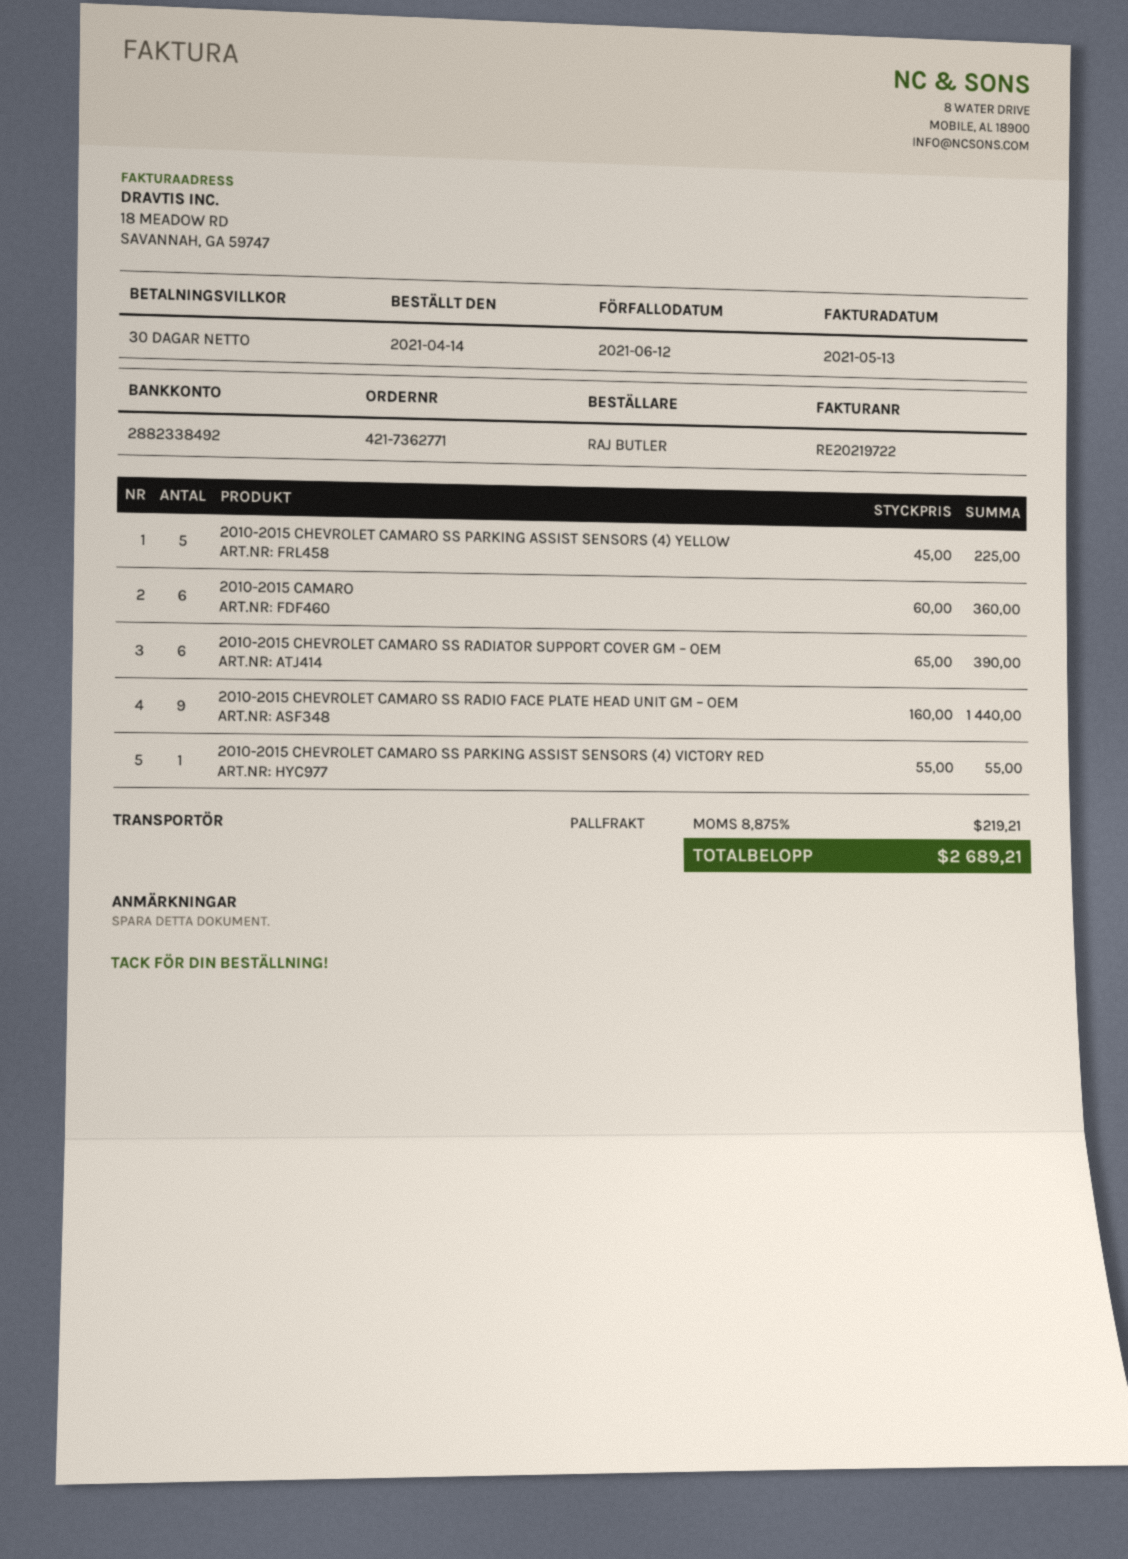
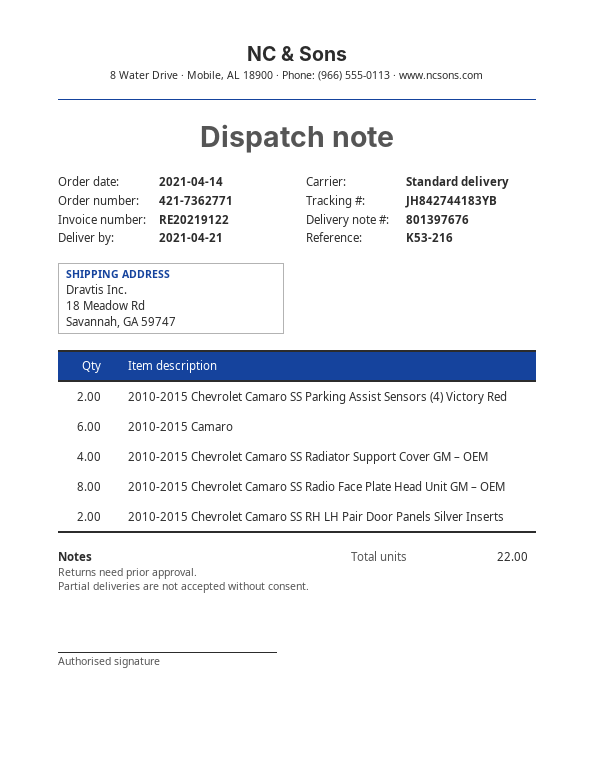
invoice number: RE20219722 -> RE20219122
shipping method: pallet freight -> standard
2010-2015 CHEVROLET CAMARO SS PARKING ASSIST SENSORS (4) YELLOW: 5 -> none
2010-2015 CHEVROLET CAMARO SS RADIATOR SUPPORT COVER GM – OEM: 6 -> 4
2010-2015 CHEVROLET CAMARO SS RADIO FACE PLATE HEAD UNIT GM – OEM: 9 -> 8
2010-2015 CHEVROLET CAMARO SS PARKING ASSIST SENSORS (4) VICTORY RED: 1 -> 2
2010-2015 Chevrolet Camaro SS RH LH Pair Door Panels Silver Inserts: none -> 2

